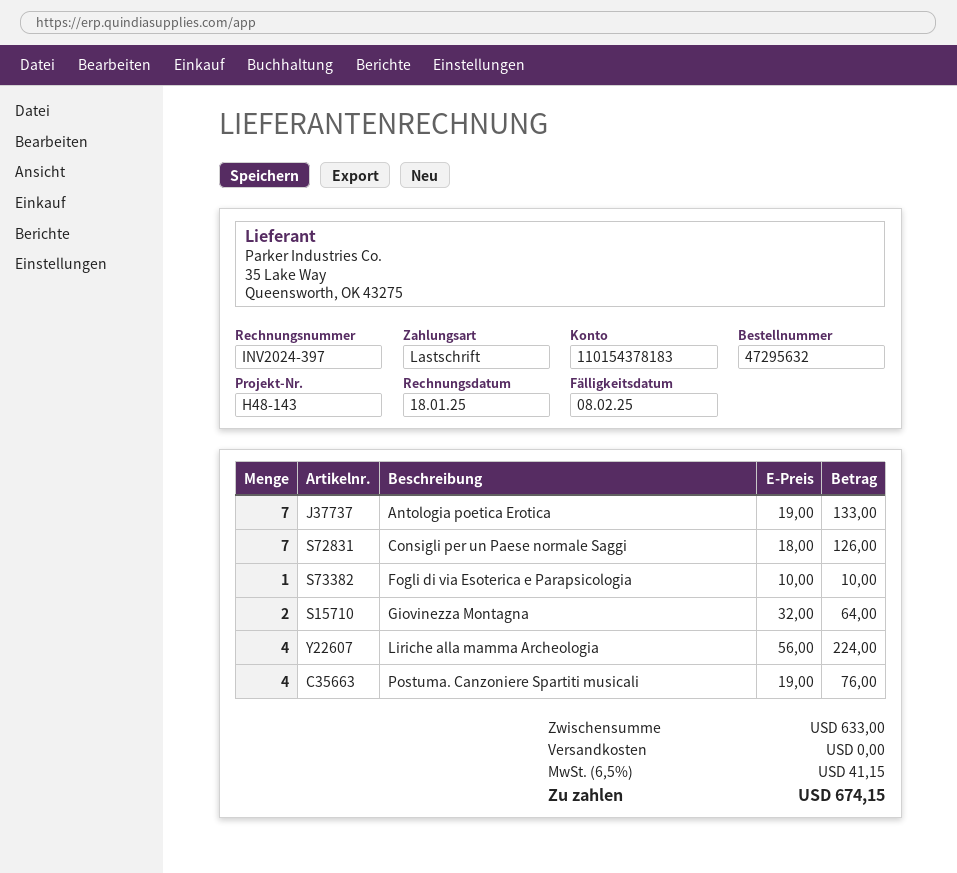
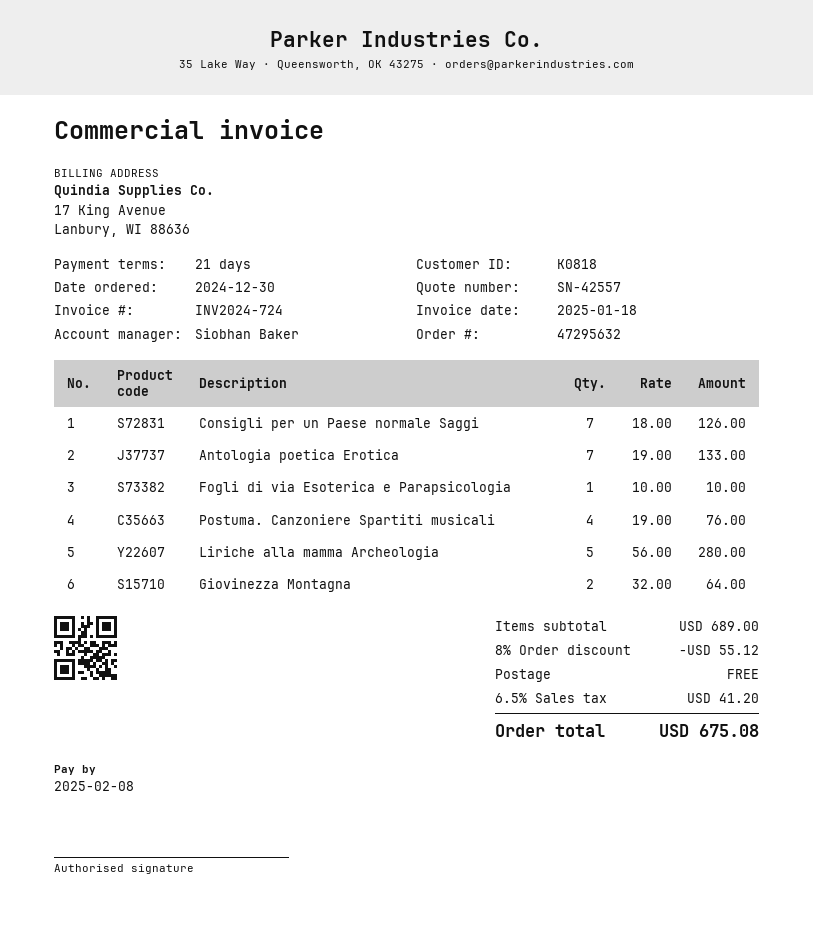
invoice number: INV2024-397 -> INV2024-724
Liriche alla mamma Archeologia: 4 x 56.00 = 224.00 -> 5 x 56.00 = 280.00
subtotal: 633.00 -> 689.00
discount: none -> 8% = 55.12
tax: 6.5% = 41.15 -> 6.5% = 41.20
total: 674.15 -> 675.08

